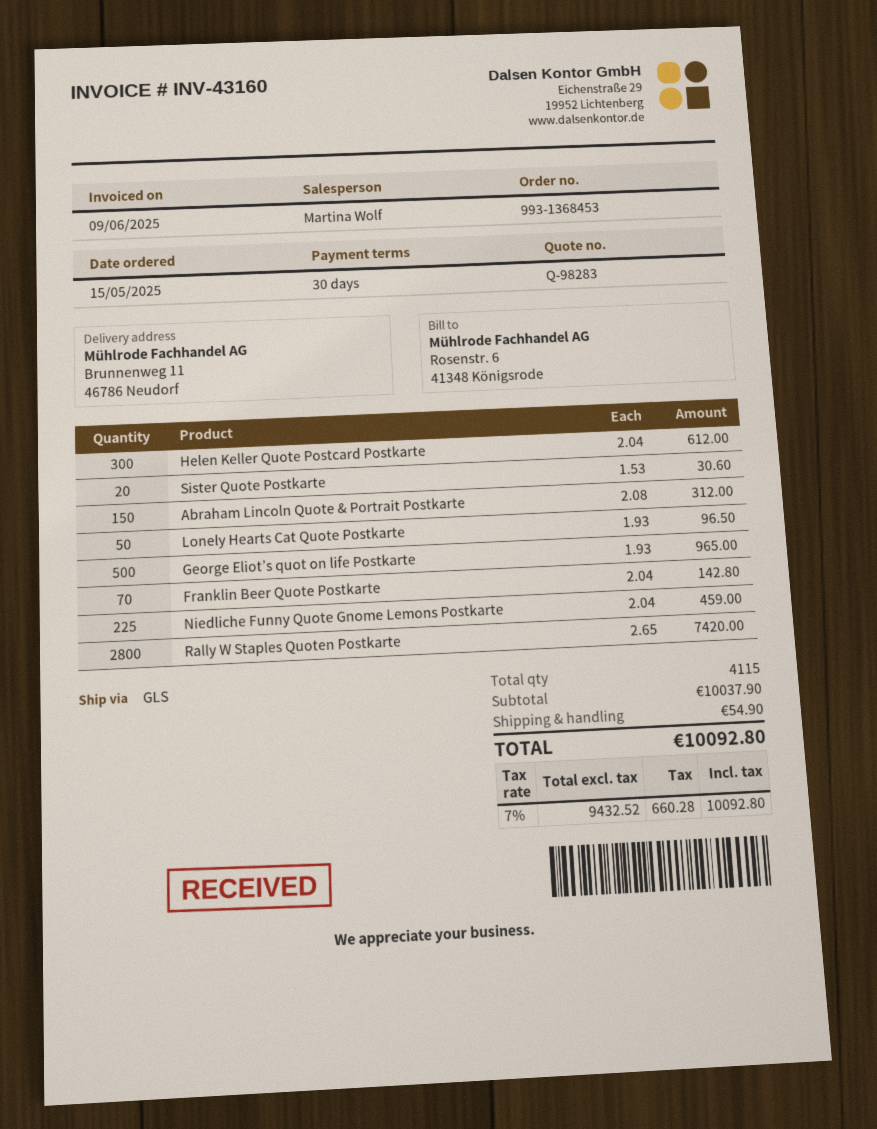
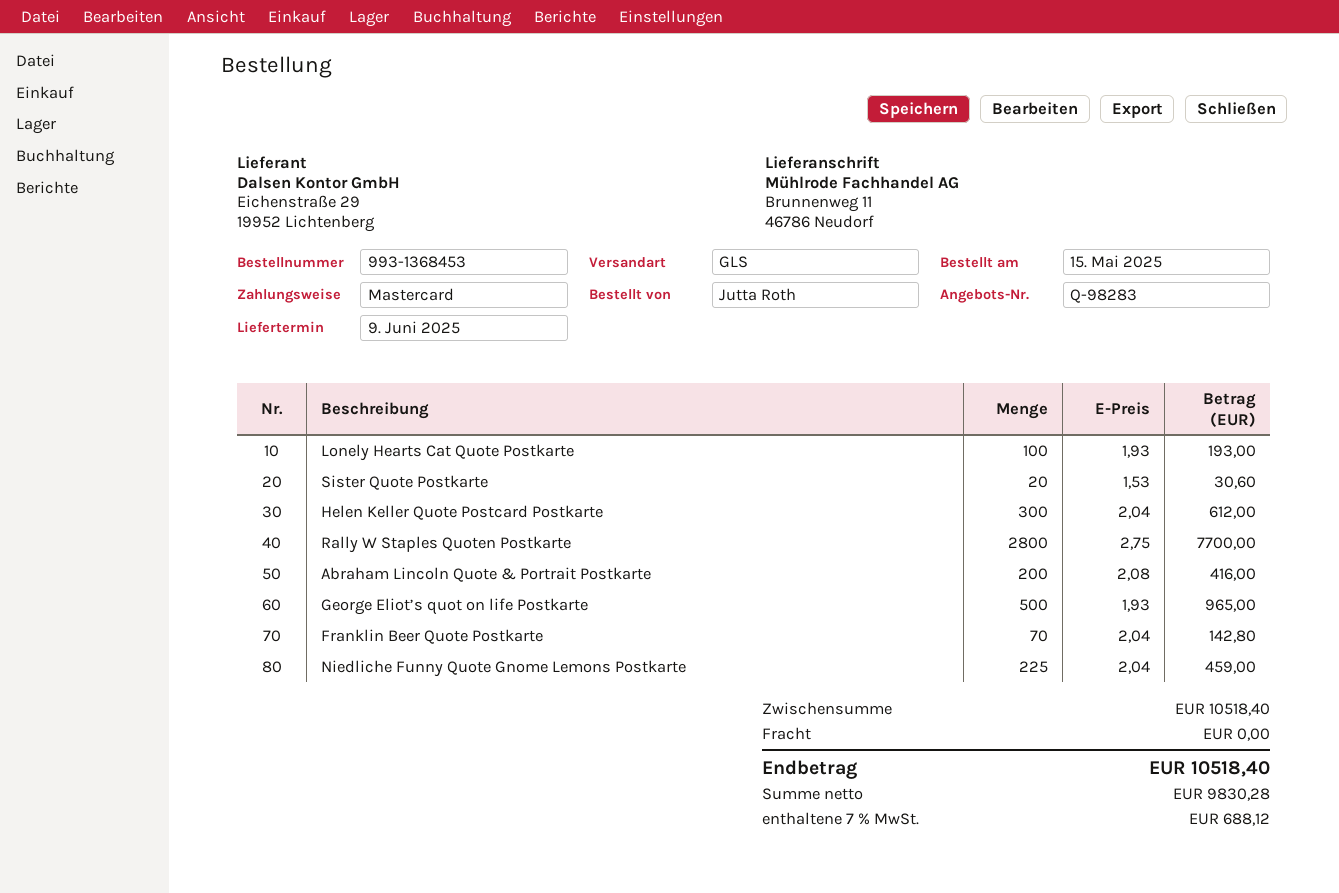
Abraham Lincoln Quote & Portrait Postkarte: 150 x 2.08 = 312.00 -> 200 x 2.08 = 416.00
Lonely Hearts Cat Quote Postkarte: 50 x 1.93 = 96.50 -> 100 x 1.93 = 193.00
Rally W Staples Quoten Postkarte: 2800 x 2.65 = 7420.00 -> 2800 x 2.75 = 7700.00
subtotal: 10037.90 -> 10518.40
shipping: 54.90 -> 0.00
net: 9432.52 -> 9830.28
tax: 7% = 660.28 -> 7% = 688.12
total: 10092.80 -> 10518.40

